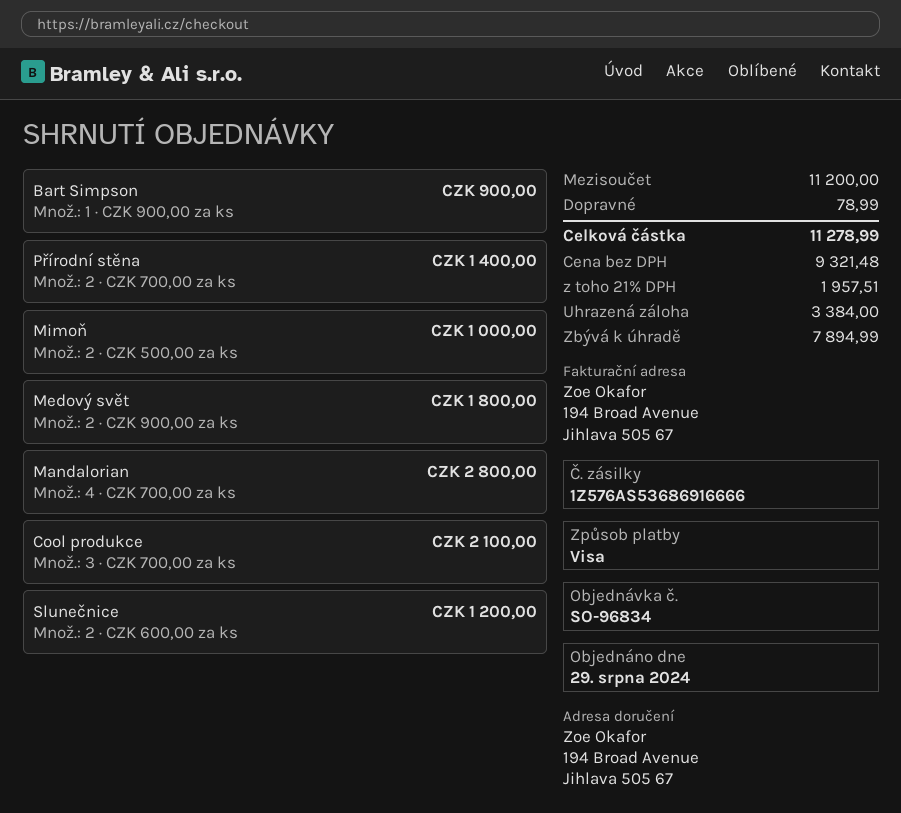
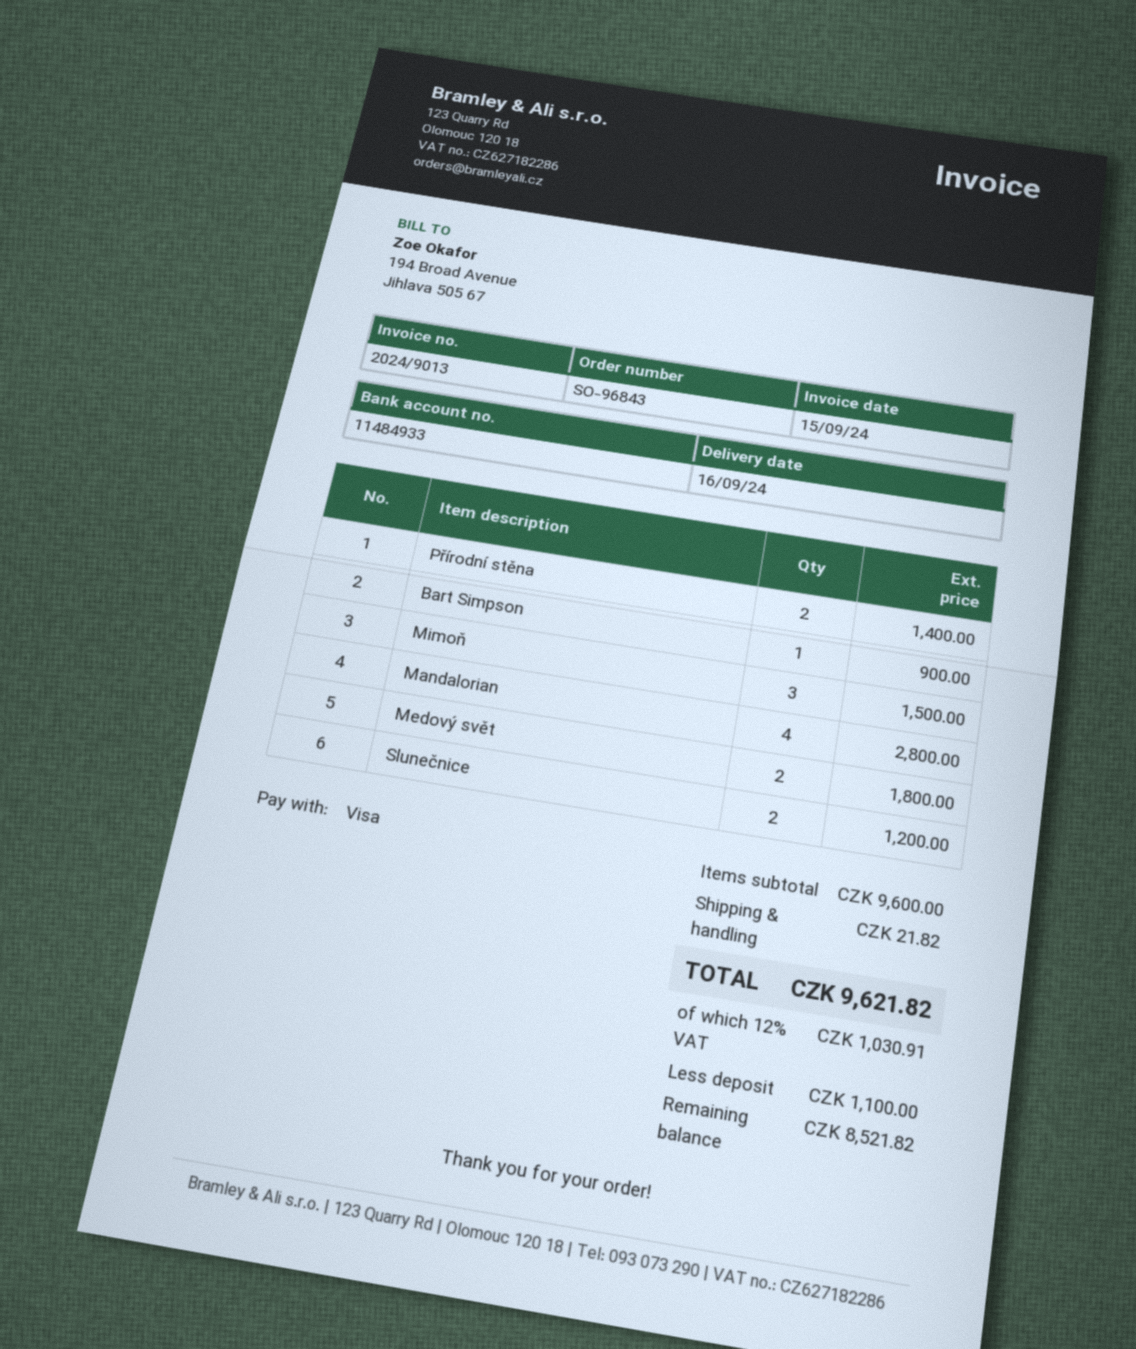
order number: SO-96834 -> SO-96843
Mimoň: 2 for 1000.00 -> 3 for 1500.00
Cool produkce: 3 for 2100.00 -> none
subtotal: 11200.00 -> 9600.00
shipping: 78.99 -> 21.82
tax: 21% = 1957.51 -> 12% = 1030.91
total: 11278.99 -> 9621.82
deposit: 3384.00 -> 1100.00
balance: 7894.99 -> 8521.82

